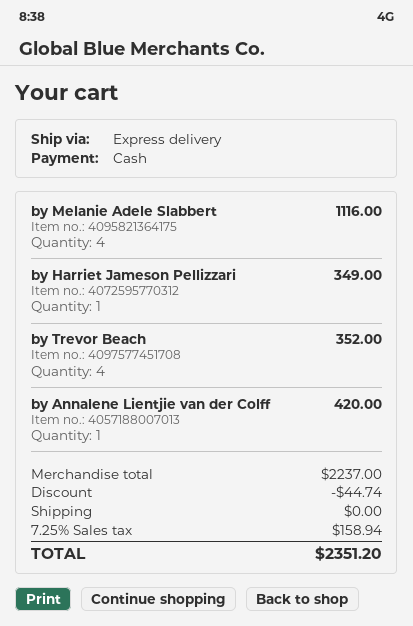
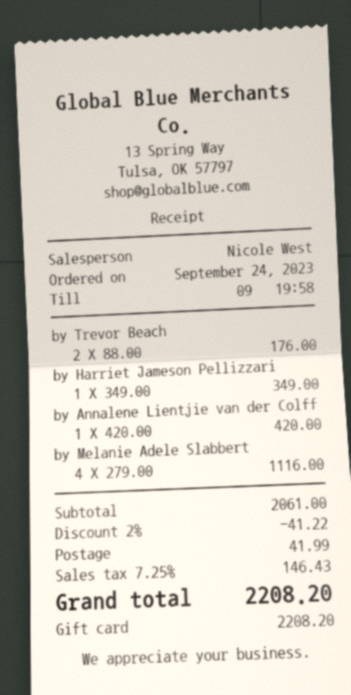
payment method: cash -> gift card
by Trevor Beach: 4 for 352.00 -> 2 for 176.00
subtotal: 2237.00 -> 2061.00
discount: 44.74 -> 41.22
shipping: 0.00 -> 41.99
tax: 7.25% = 158.94 -> 7.25% = 146.43
total: 2351.20 -> 2208.20

